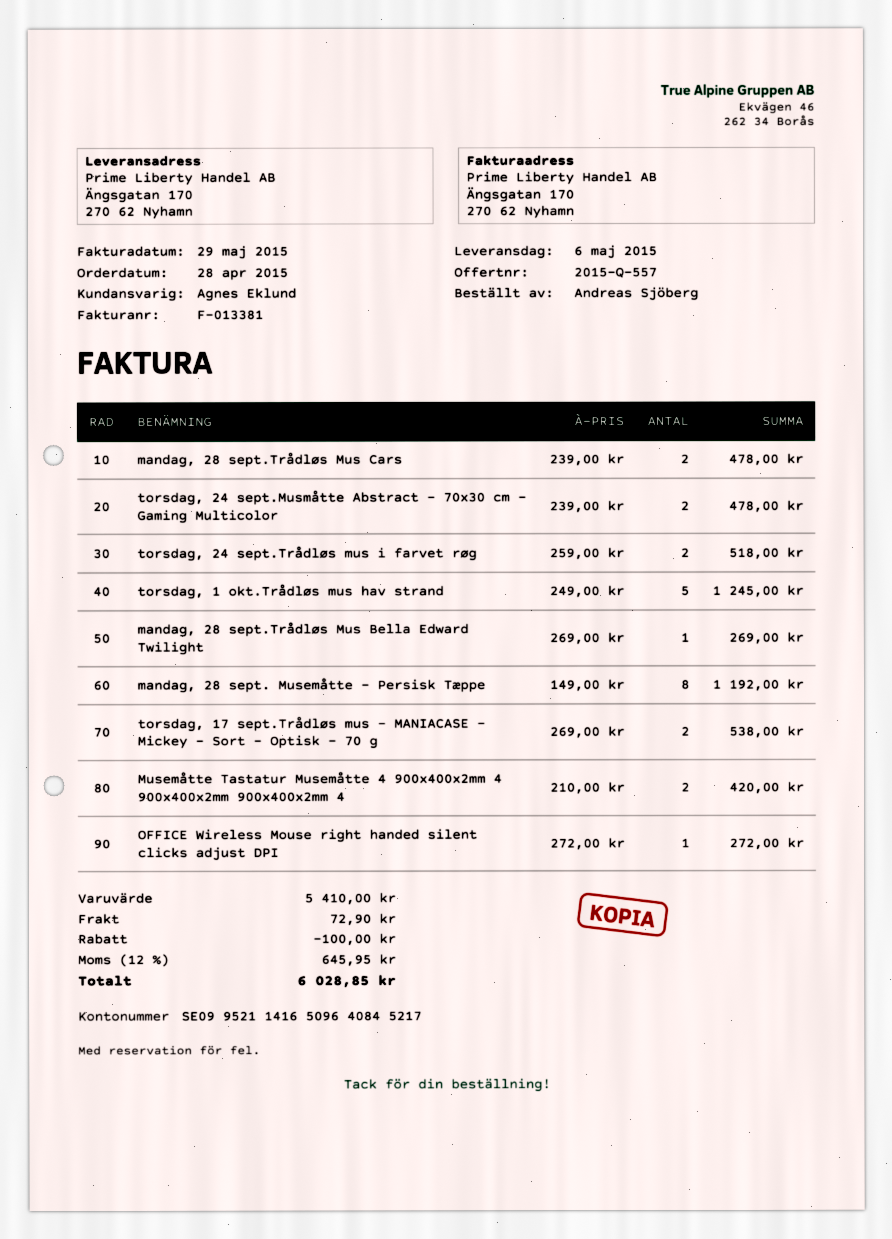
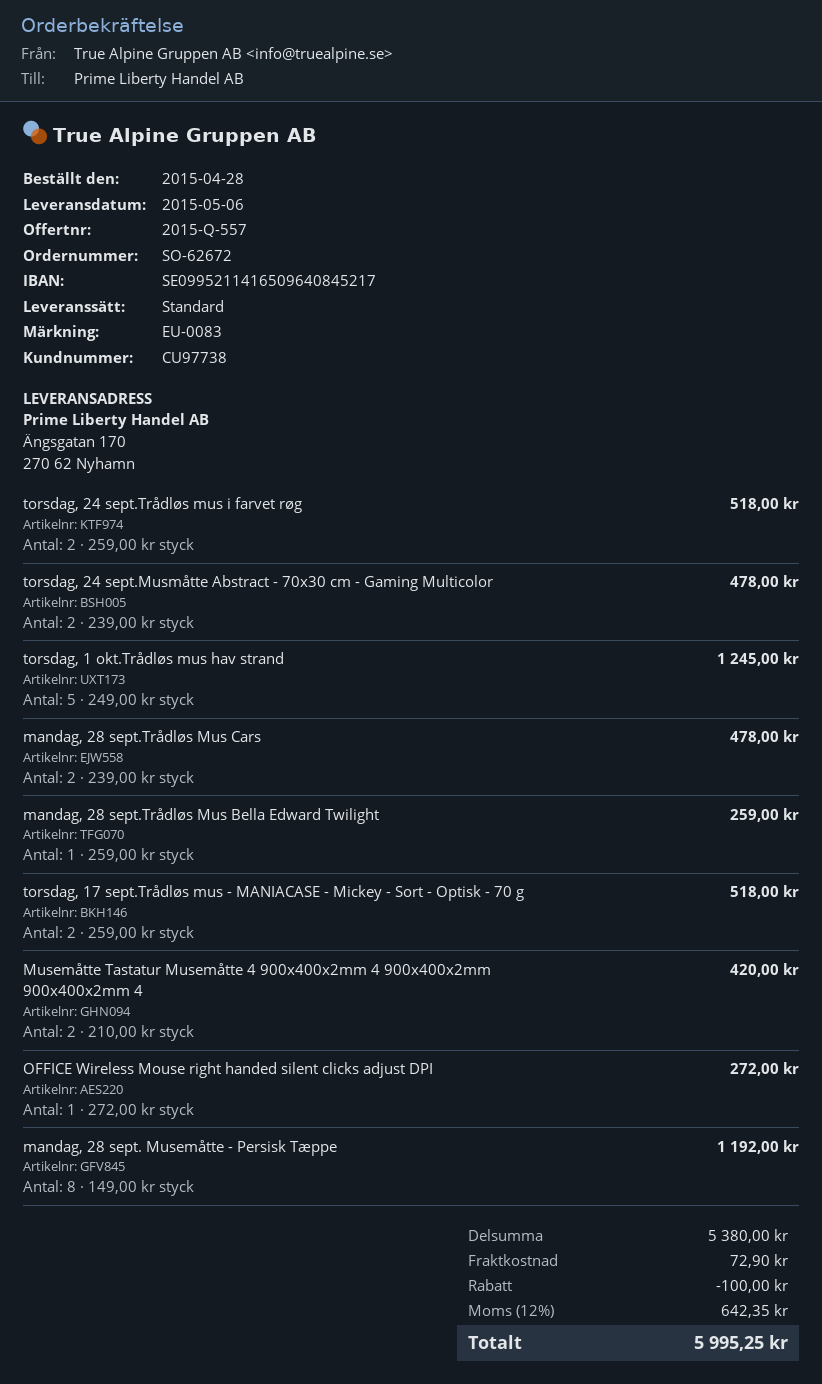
mandag, 28 sept.Trådløs Mus Bella Edward Twilight: 1 x 269.00 = 269.00 -> 1 x 259.00 = 259.00
torsdag, 17 sept.Trådløs mus - MANIACASE - Mickey - Sort - Optisk - 70 g: 2 x 269.00 = 538.00 -> 2 x 259.00 = 518.00
subtotal: 5410.00 -> 5380.00
tax: 12% = 645.95 -> 12% = 642.35
total: 6028.85 -> 5995.25

